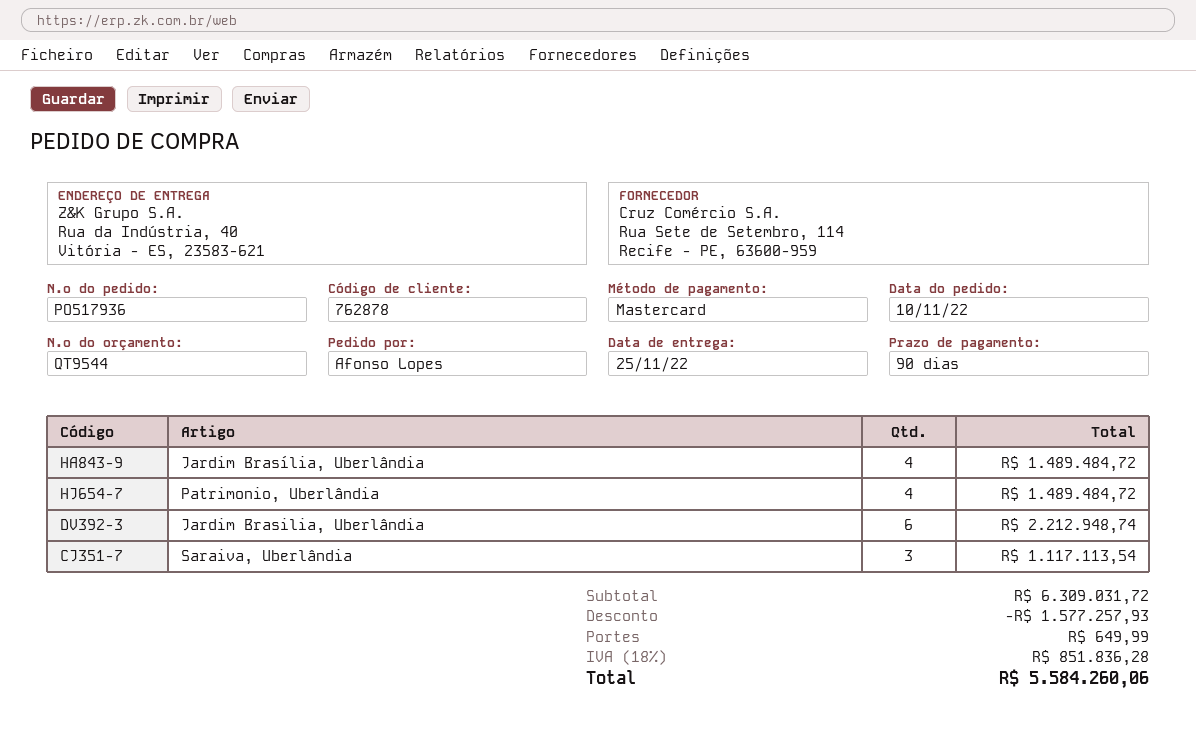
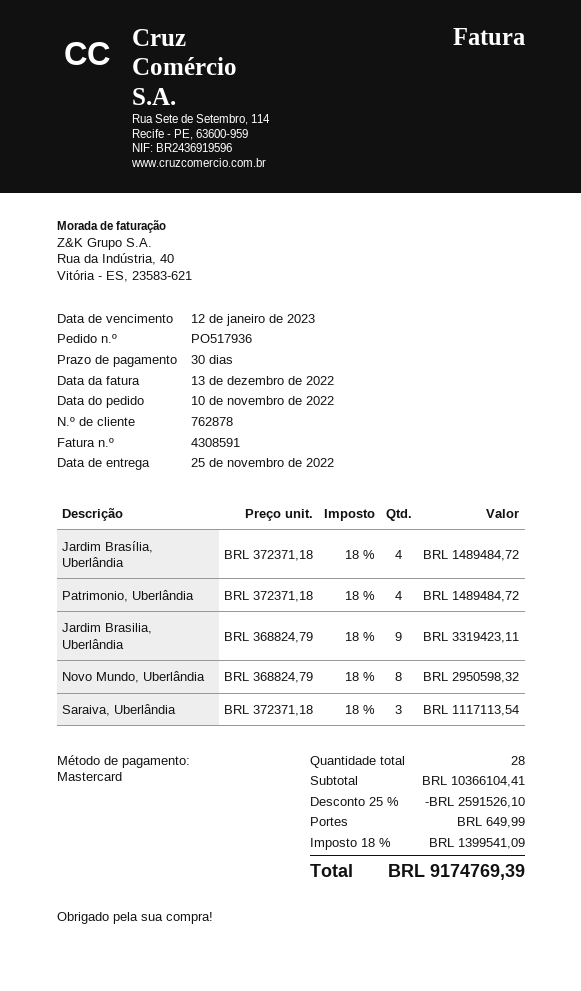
payment terms: 90 days -> 30 days
Jardim Brasilia, Uberlândia: 6 for 2212948.74 -> 9 for 3319423.11
Novo Mundo, Uberlândia: none -> 8 for 2950598.32
subtotal: 6309031.72 -> 10366104.41
discount: 1577257.93 -> 2591526.10
tax: 18% = 851836.28 -> 18% = 1399541.09
total: 5584260.06 -> 9174769.39

